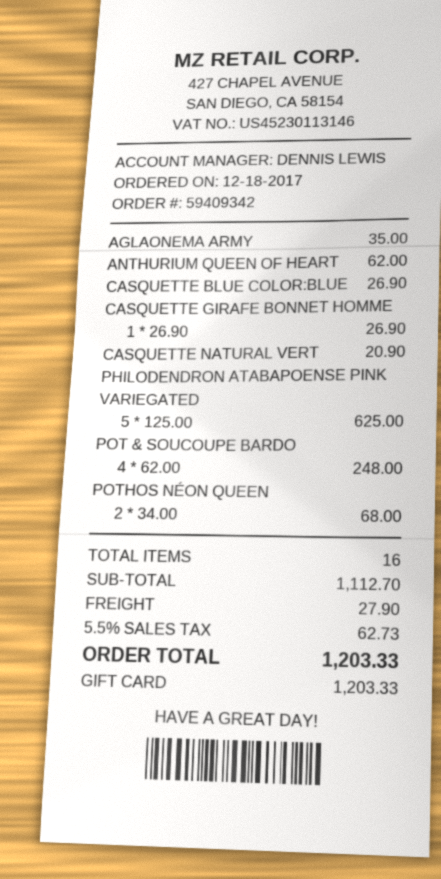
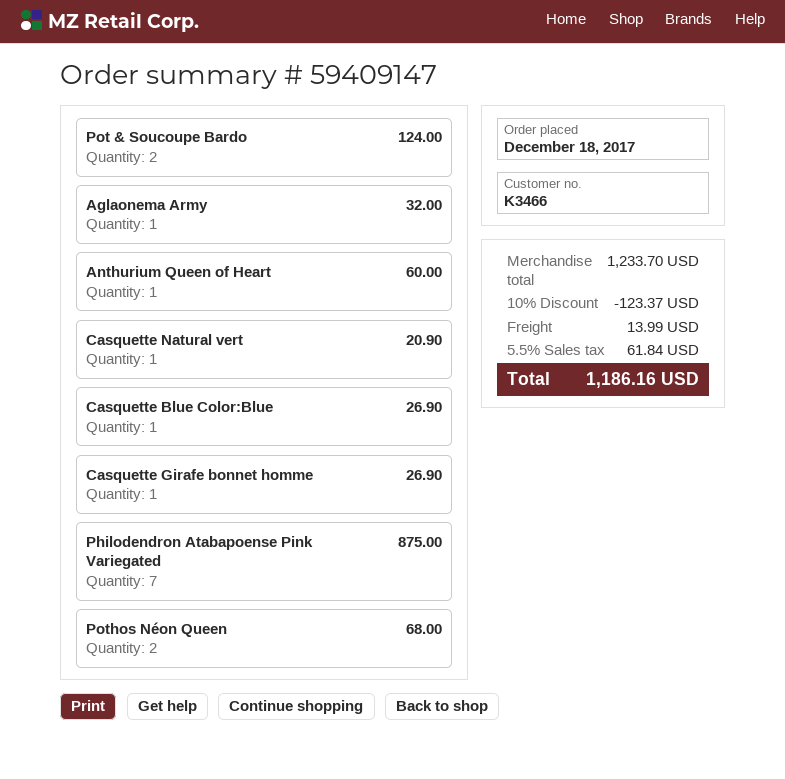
order number: 59409342 -> 59409147
AGLAONEMA ARMY: 1 for 35.00 -> 1 for 32.00
ANTHURIUM QUEEN OF HEART: 1 for 62.00 -> 1 for 60.00
PHILODENDRON ATABAPOENSE PINK VARIEGATED: 5 for 625.00 -> 7 for 875.00
POT & SOUCOUPE BARDO: 4 for 248.00 -> 2 for 124.00
subtotal: 1112.70 -> 1233.70
discount: none -> 10% = 123.37
shipping: 27.90 -> 13.99
tax: 5.5% = 62.73 -> 5.5% = 61.84
total: 1203.33 -> 1186.16

